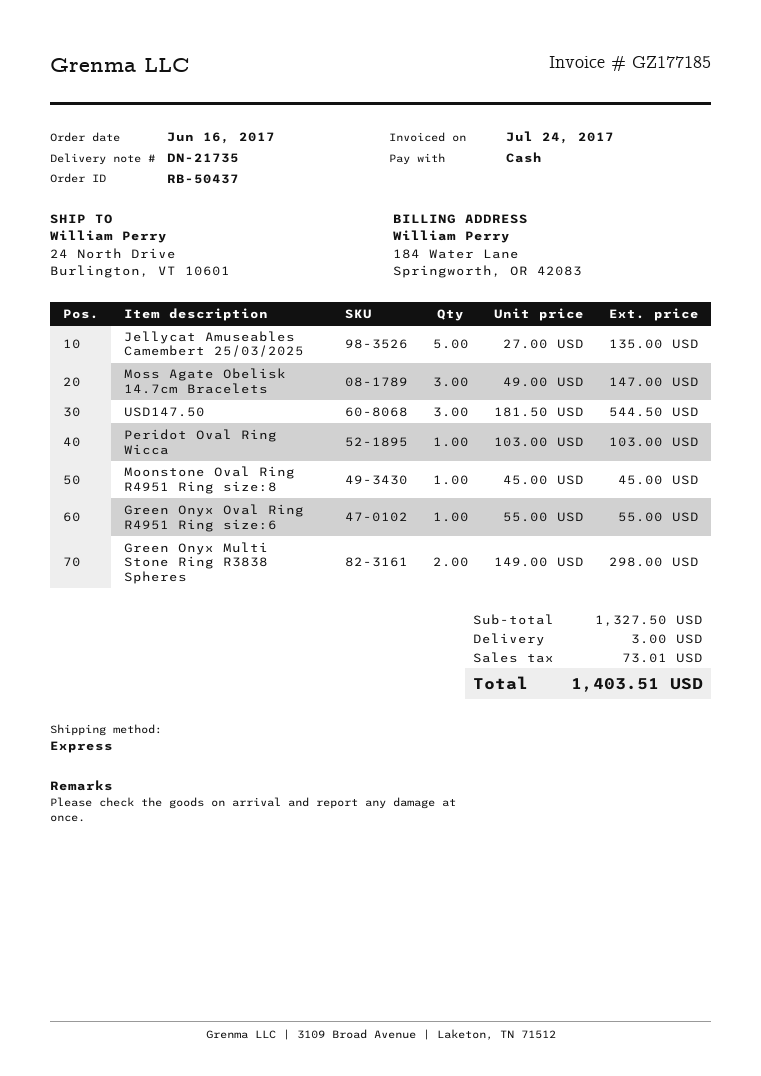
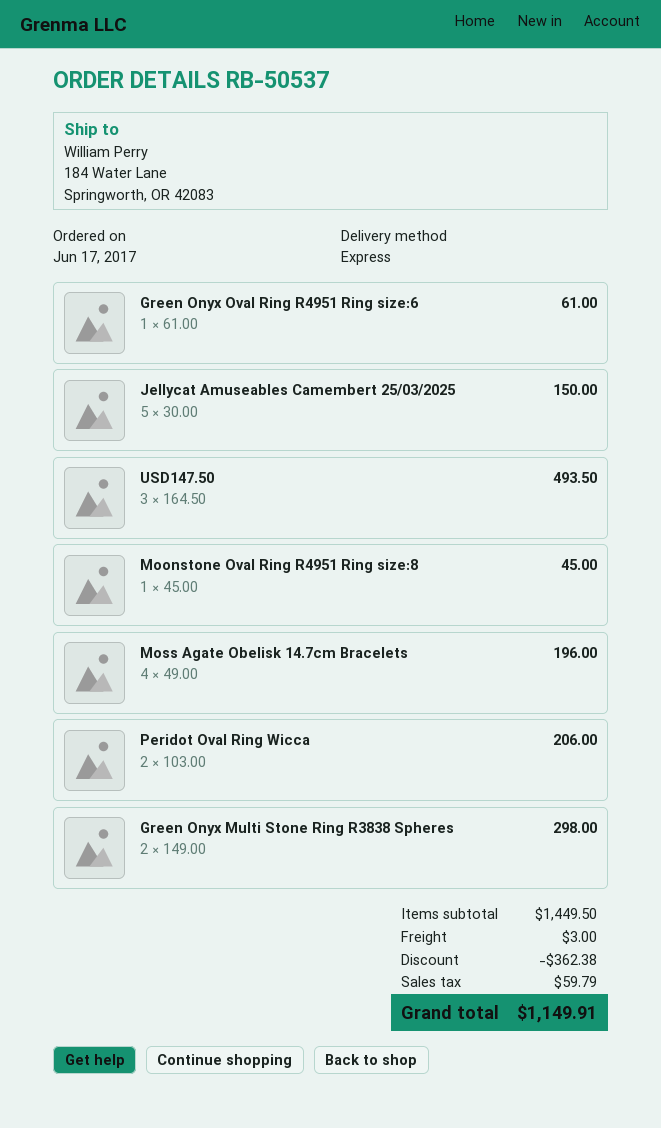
order number: RB-50437 -> RB-50537
order date: 2017-06-16 -> 2017-06-17
ship to: 24 North Drive, Burlington, VT 10601 -> 184 Water Lane, Springworth, OR 42083
Jellycat Amuseables Camembert 25/03/2025: 5 x 27.00 = 135.00 -> 5 x 30.00 = 150.00
Moss Agate Obelisk 14.7cm Bracelets: 3 x 49.00 = 147.00 -> 4 x 49.00 = 196.00
USD147.50: 3 x 181.50 = 544.50 -> 3 x 164.50 = 493.50
Peridot Oval Ring Wicca: 1 x 103.00 = 103.00 -> 2 x 103.00 = 206.00
Green Onyx Oval Ring R4951 Ring size:6: 1 x 55.00 = 55.00 -> 1 x 61.00 = 61.00
subtotal: 1327.50 -> 1449.50
discount: none -> 362.38
tax: 73.01 -> 59.79
total: 1403.51 -> 1149.91

